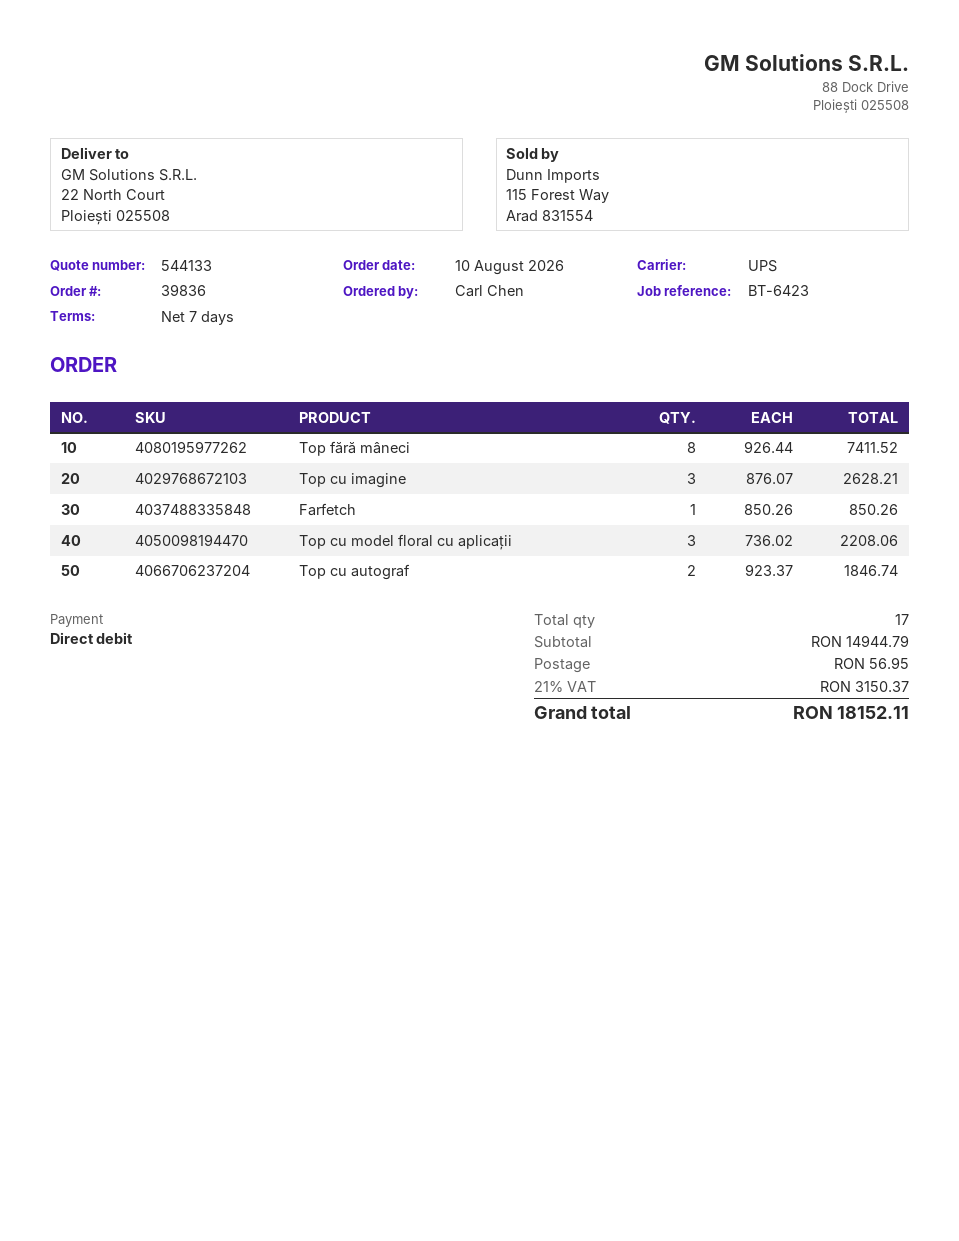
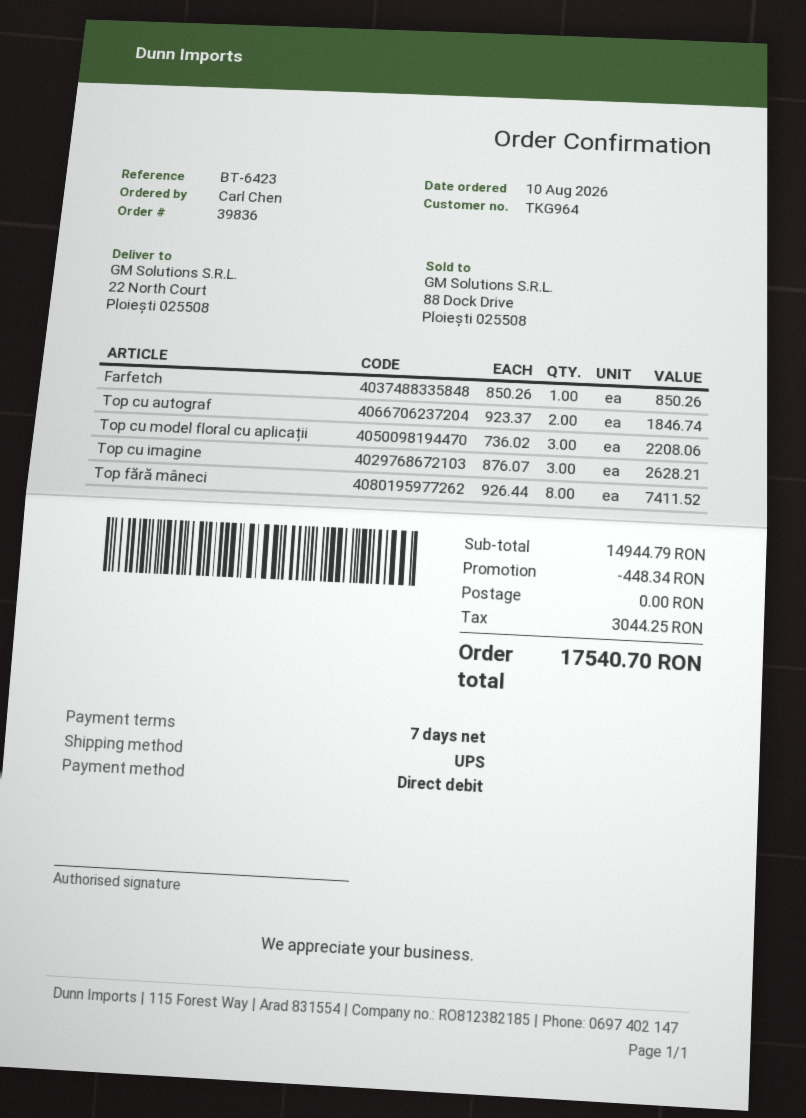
discount: none -> 448.34
shipping: 56.95 -> 0.00
tax: 3150.37 -> 3044.25
total: 18152.11 -> 17540.70

